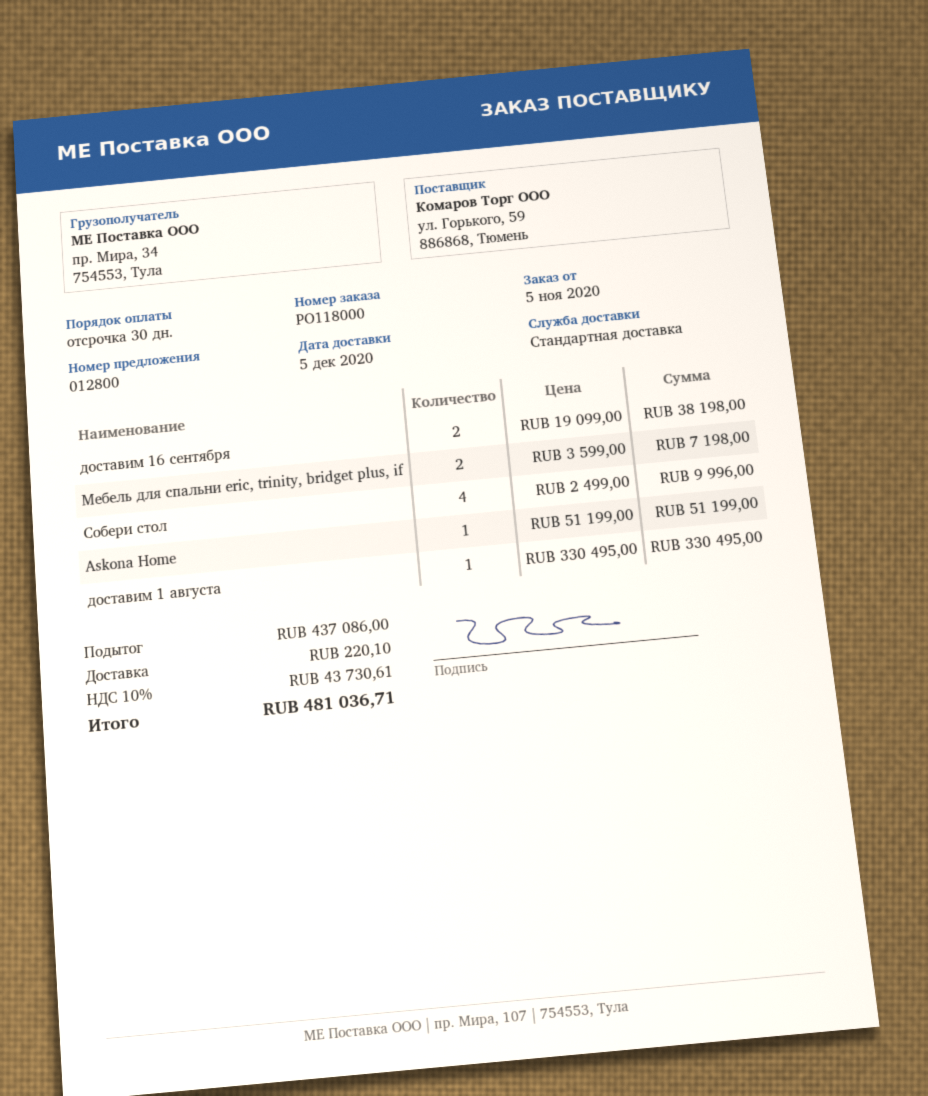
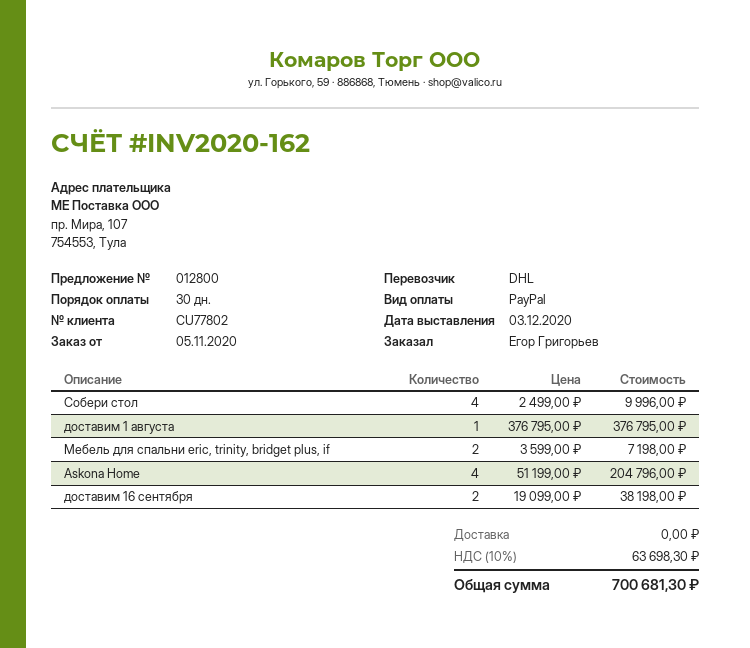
shipping method: standard -> DHL
Askona Home: 1 x 51199.00 = 51199.00 -> 4 x 51199.00 = 204796.00
доставим 1 августа: 1 x 330495.00 = 330495.00 -> 1 x 376795.00 = 376795.00
shipping: 220.10 -> 0.00
tax: 10% = 43730.61 -> 10% = 63698.30
total: 481036.71 -> 700681.30

